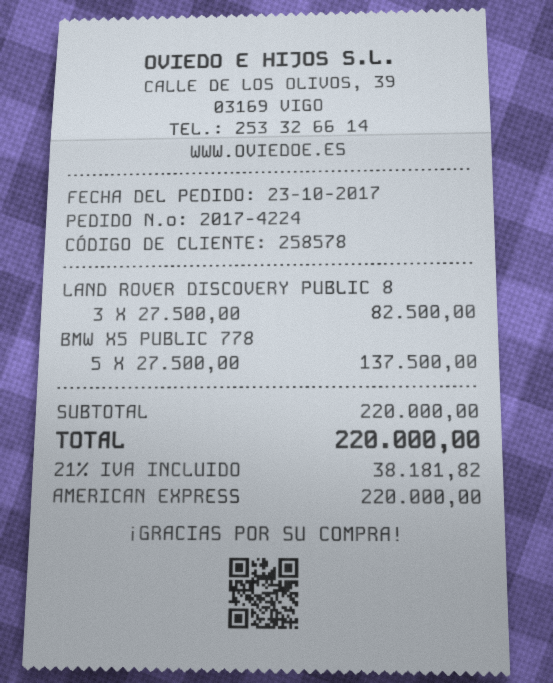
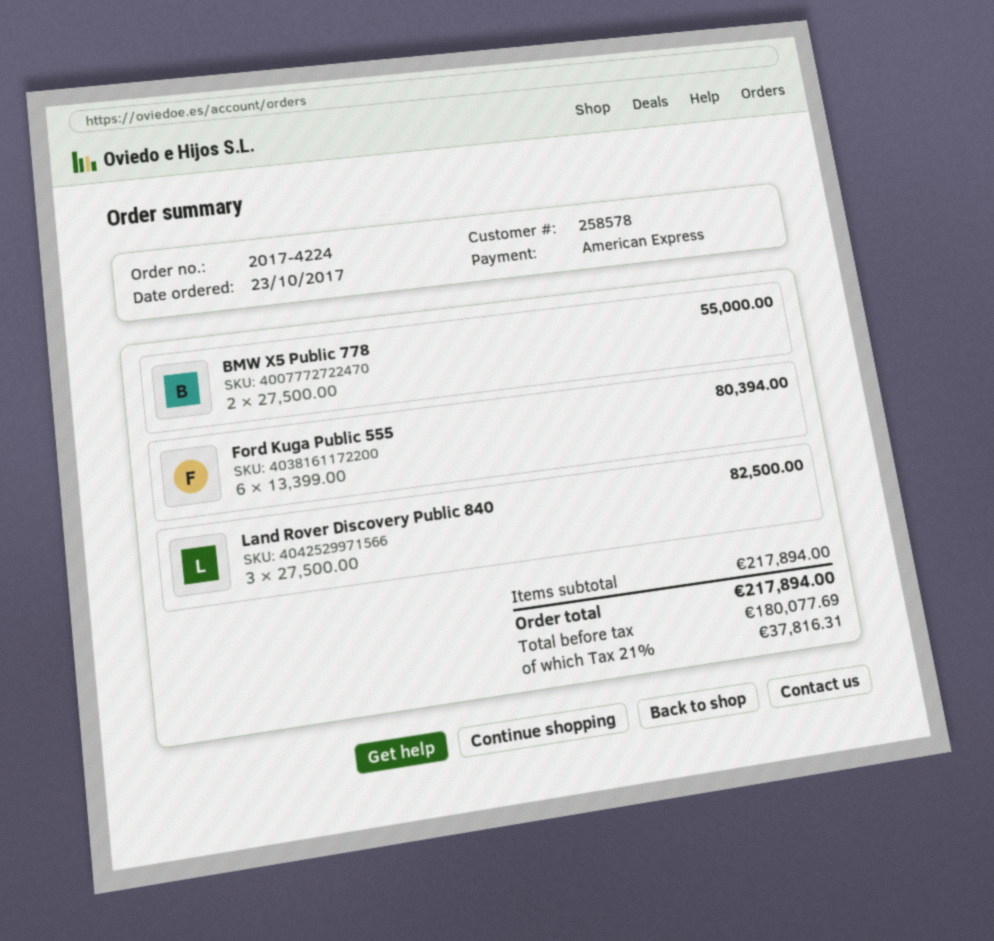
BMW X5 PUBLIC 778: 5 x 27500.00 = 137500.00 -> 2 x 27500.00 = 55000.00
Ford Kuga Public 555: none -> 6 x 13399.00 = 80394.00
subtotal: 220000.00 -> 217894.00
tax: 21% = 38181.82 -> 21% = 37816.31
total: 220000.00 -> 217894.00

